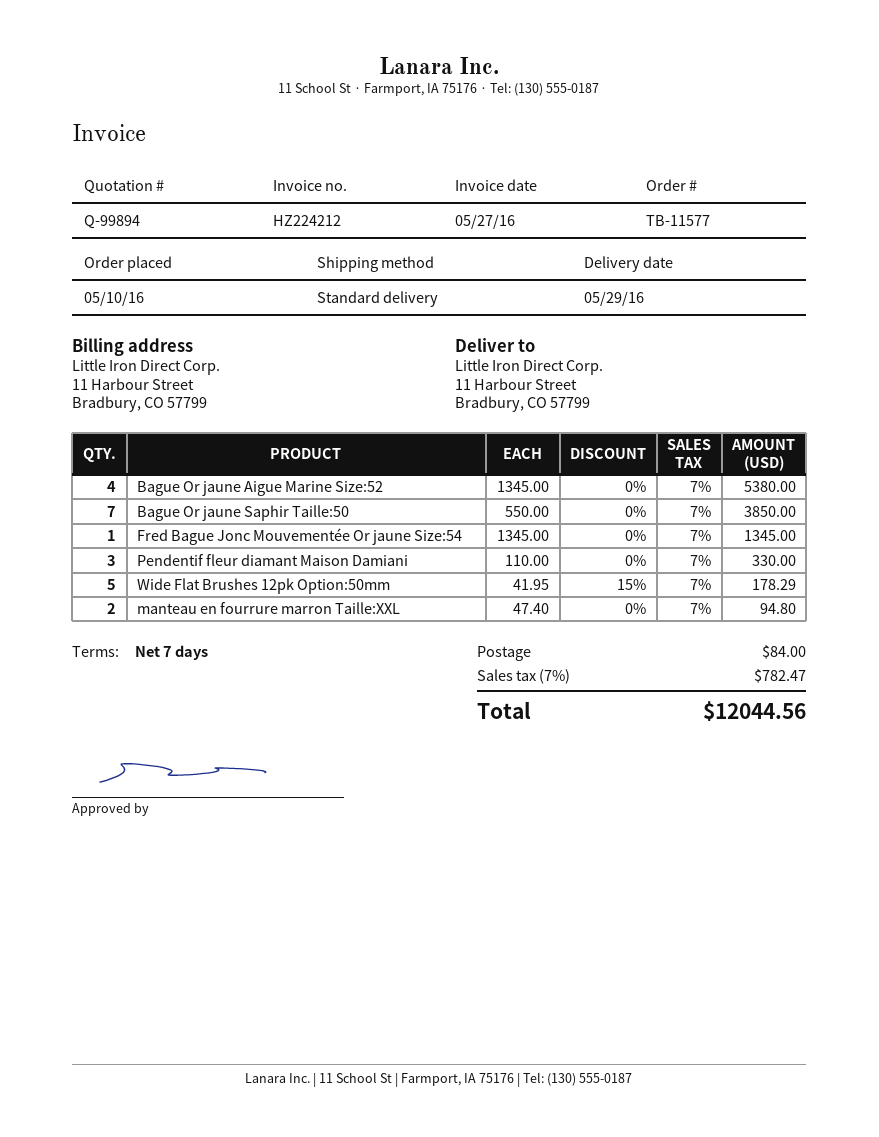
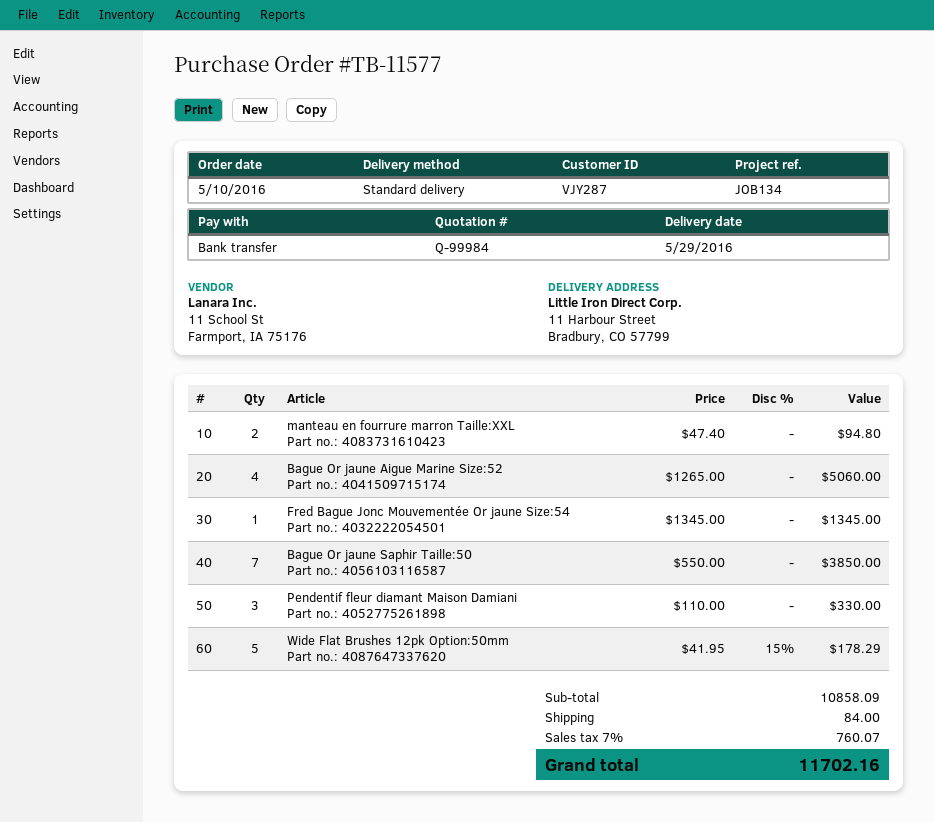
quote number: Q-99894 -> Q-99984
Bague Or jaune Aigue Marine Size:52: 4 x 1345.00 = 5380.00 -> 4 x 1265.00 = 5060.00
tax: 7% = 782.47 -> 7% = 760.07
total: 12044.56 -> 11702.16

